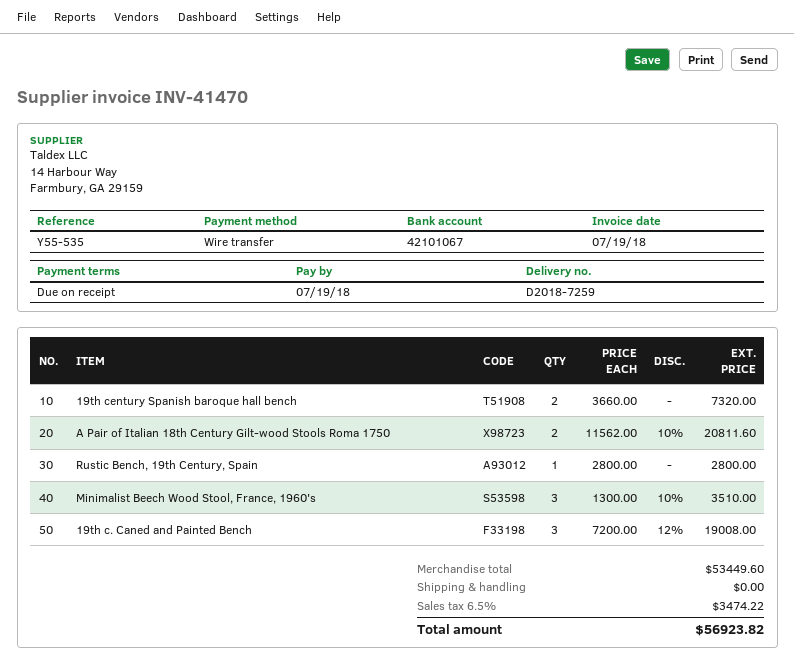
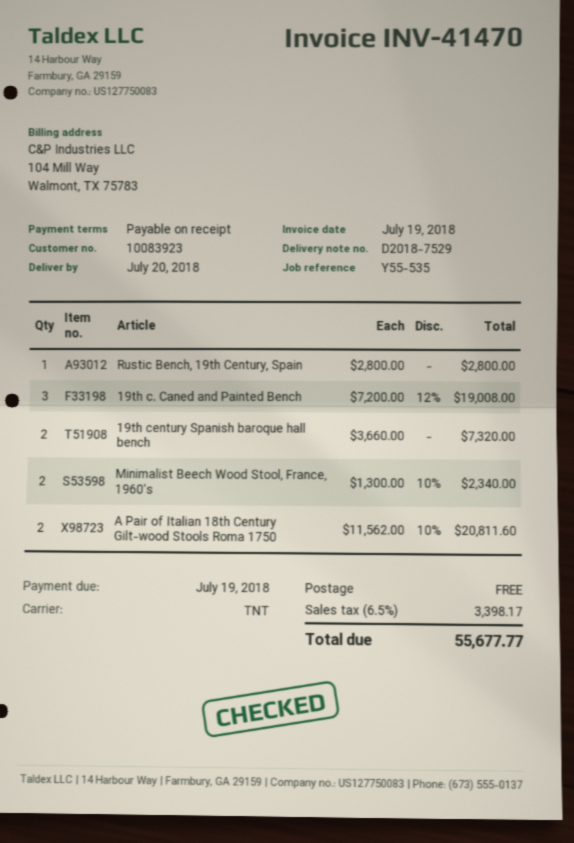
delivery note number: D2018-7259 -> D2018-7529
Minimalist Beech Wood Stool, France, 1960's: 3 x 1300.00 - 10% = 3510.00 -> 2 x 1300.00 - 10% = 2340.00
tax: 6.5% = 3474.22 -> 6.5% = 3398.17
total: 56923.82 -> 55677.77

